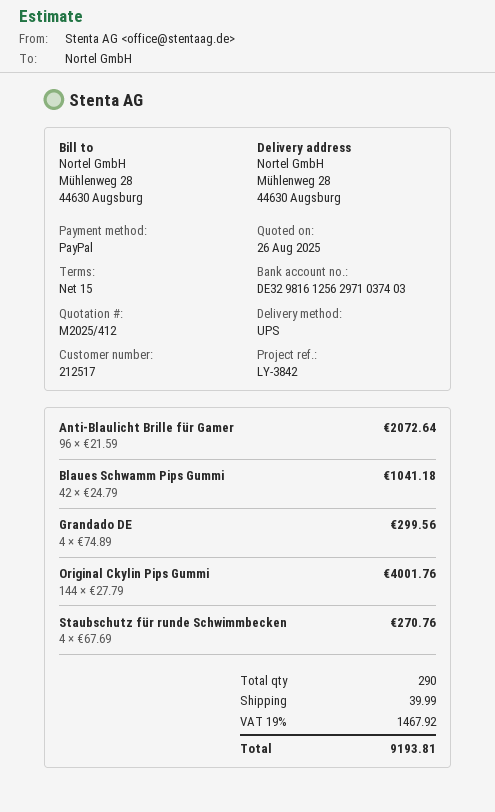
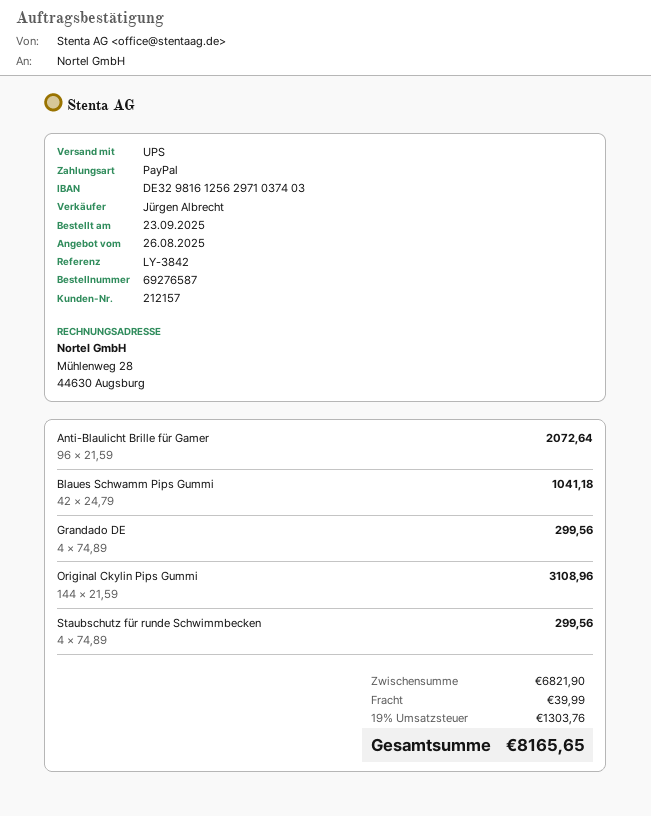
customer number: 212517 -> 212157
Original Ckylin Pips Gummi: 144 x 27.79 = 4001.76 -> 144 x 21.59 = 3108.96
Staubschutz für runde Schwimmbecken: 4 x 67.69 = 270.76 -> 4 x 74.89 = 299.56
tax: 19% = 1467.92 -> 19% = 1303.76
total: 9193.81 -> 8165.65

